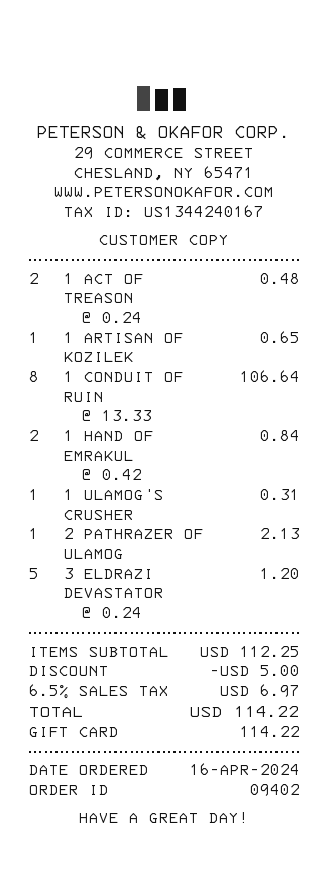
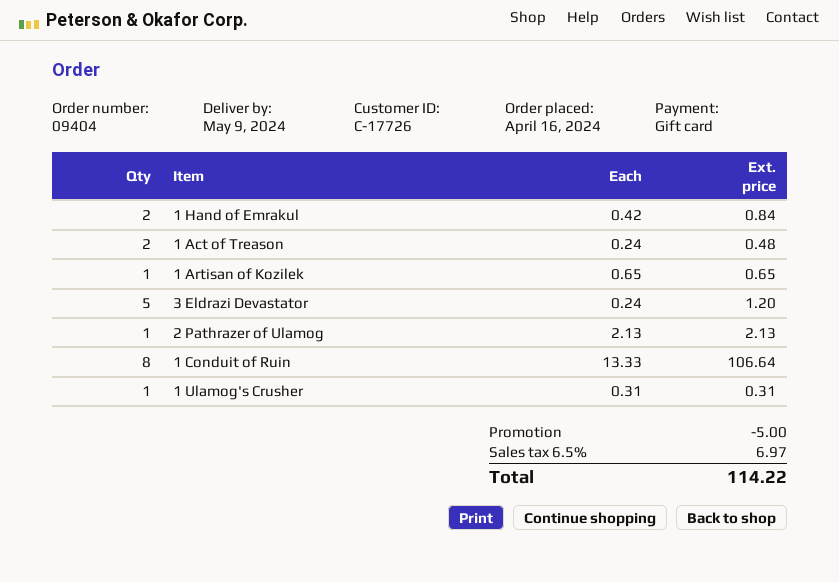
order number: 09402 -> 09404

